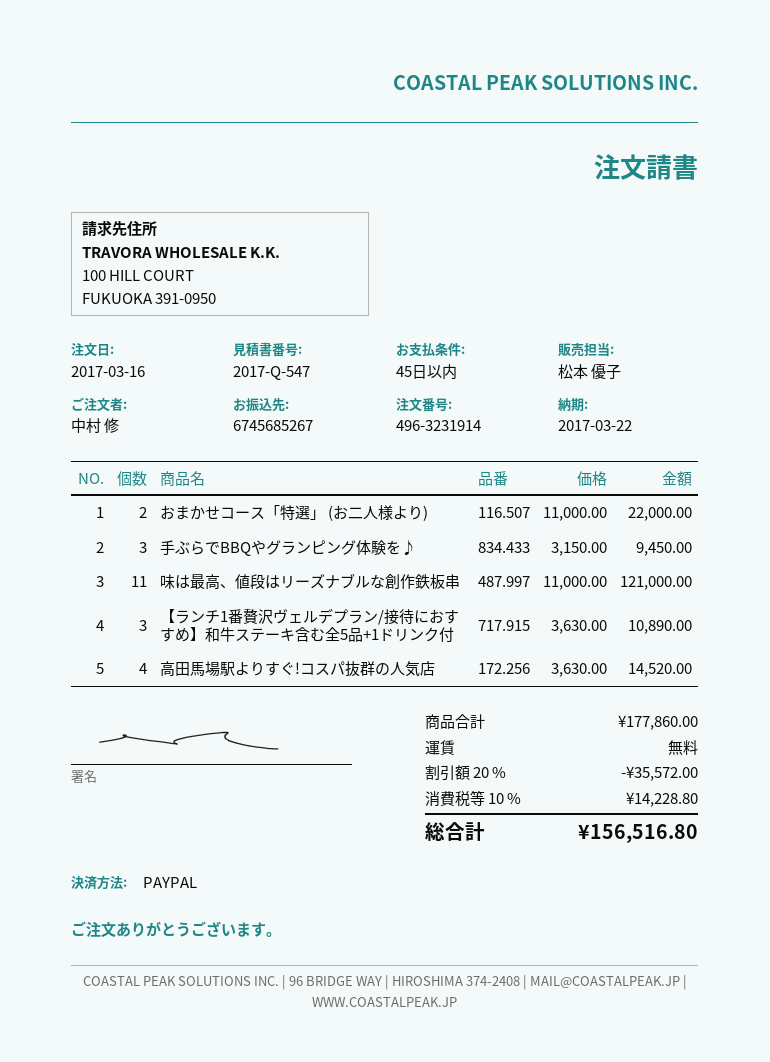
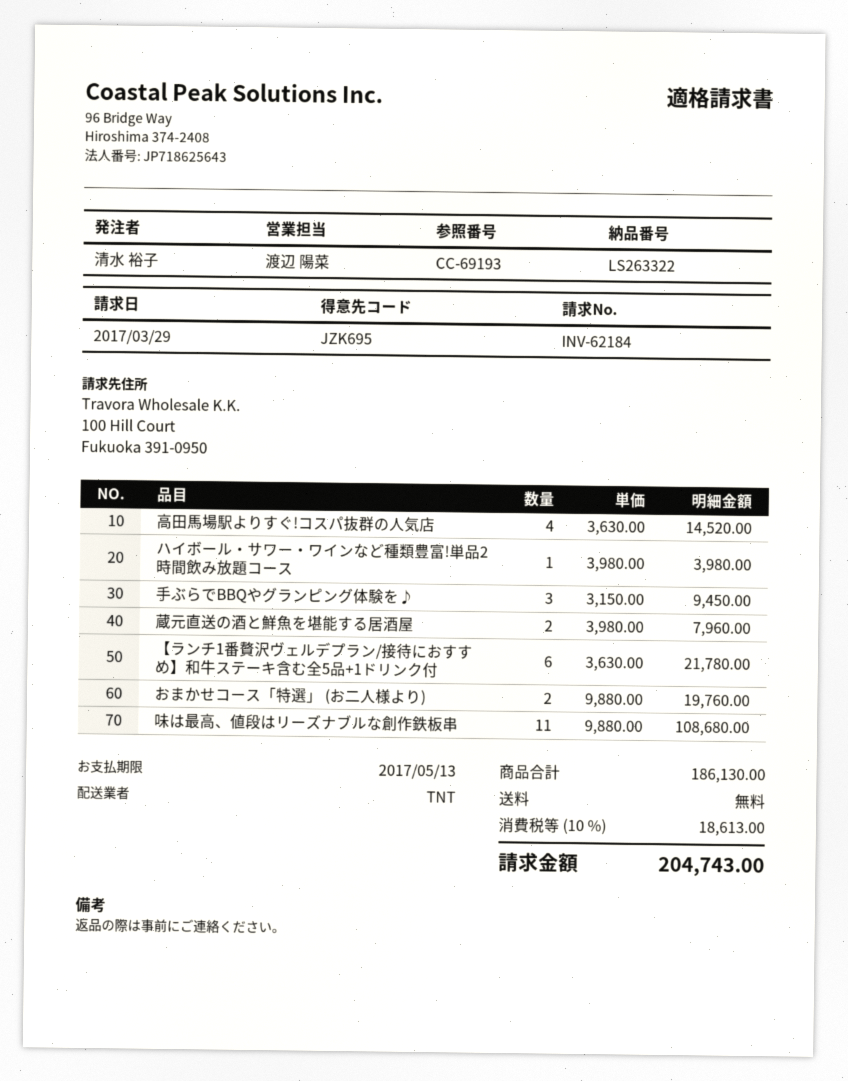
ordered by: 中村 修 -> 清水 裕子
sales rep: 松本 優子 -> 渡辺 陽菜
おまかせコース「特選」 (お二人様より): 2 x 11000.00 = 22000.00 -> 2 x 9880.00 = 19760.00
味は最高、値段はリーズナブルな創作鉄板串: 11 x 11000.00 = 121000.00 -> 11 x 9880.00 = 108680.00
【ランチ1番贅沢ヴェルデプラン/接待におすすめ】和牛ステーキ含む全5品+1ドリンク付: 3 x 3630.00 = 10890.00 -> 6 x 3630.00 = 21780.00
ハイボール・サワー・ワインなど種類豊富!単品2時間飲み放題コース: none -> 1 x 3980.00 = 3980.00
蔵元直送の酒と鮮魚を堪能する居酒屋: none -> 2 x 3980.00 = 7960.00
subtotal: 177860.00 -> 186130.00
discount: 20% = 35572.00 -> none
tax: 10% = 14228.80 -> 10% = 18613.00
total: 156516.80 -> 204743.00

